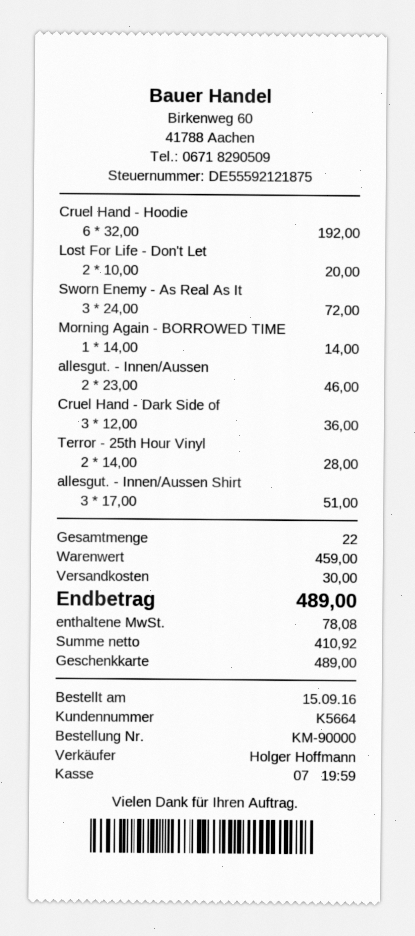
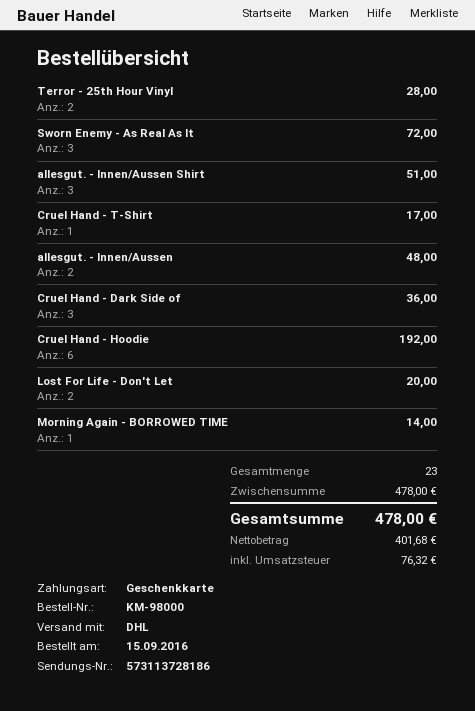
order number: KM-90000 -> KM-98000
allesgut. - Innen/Aussen: 2 for 46.00 -> 2 for 48.00
Cruel Hand - T-Shirt: none -> 1 for 17.00
total quantity: 22 -> 23
subtotal: 459.00 -> 478.00
shipping: 30.00 -> none
net: 410.92 -> 401.68
tax: 78.08 -> 76.32
total: 489.00 -> 478.00

